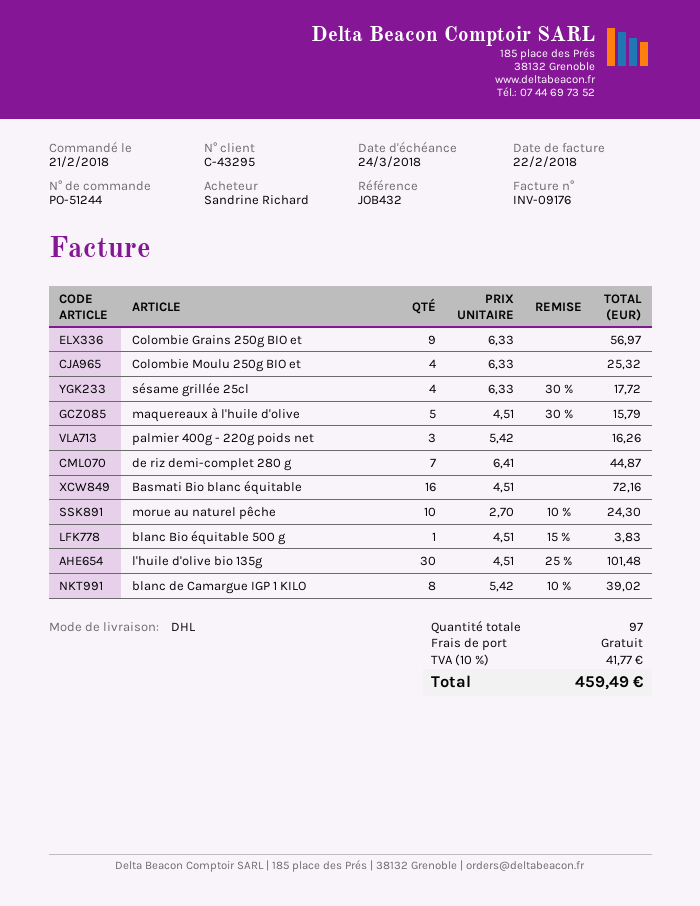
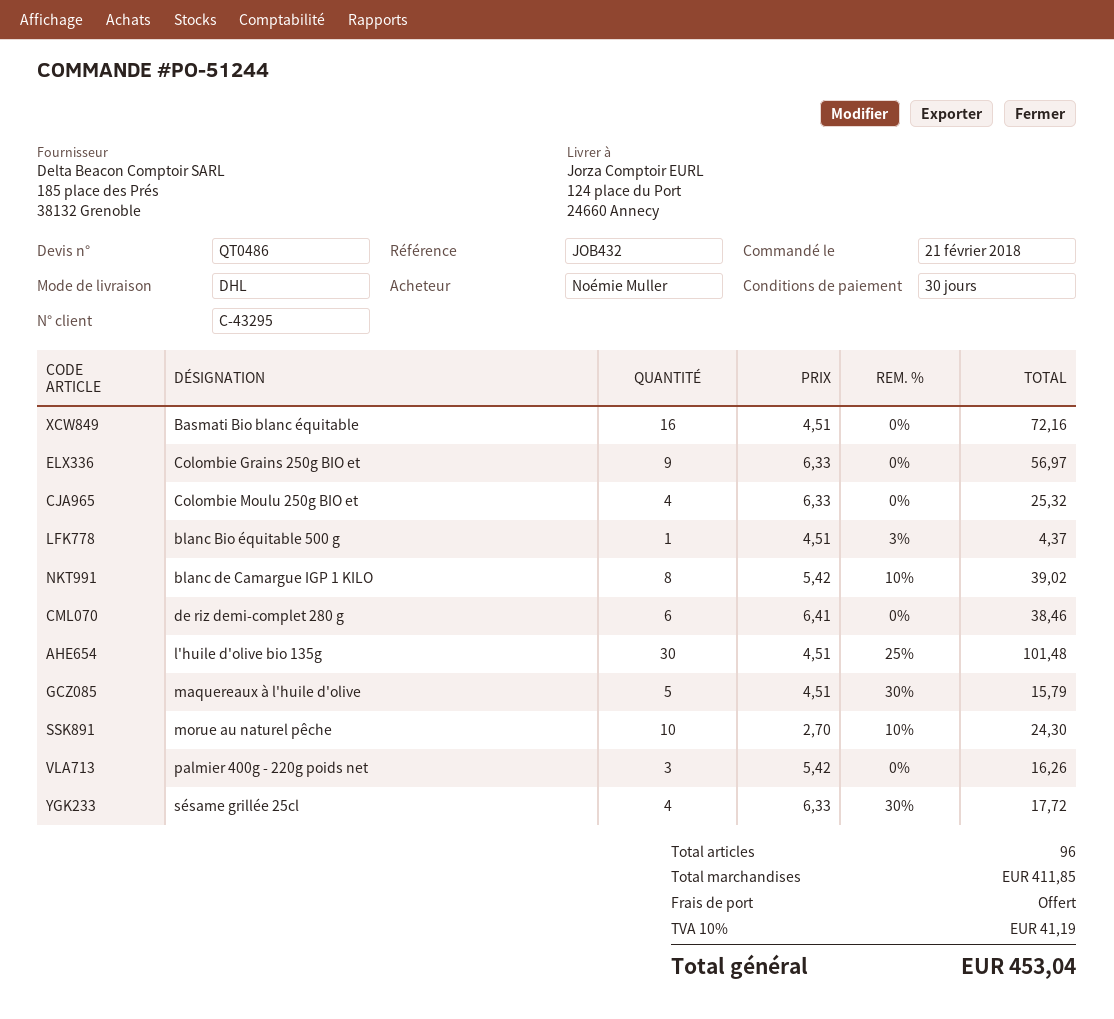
ordered by: Sandrine Richard -> Noémie Muller
de riz demi-complet 280 g: 7 x 6.41 = 44.87 -> 6 x 6.41 = 38.46
blanc Bio équitable 500 g: 1 x 4.51 - 15% = 3.83 -> 1 x 4.51 - 3% = 4.37
total quantity: 97 -> 96
tax: 10% = 41.77 -> 10% = 41.19
total: 459.49 -> 453.04

